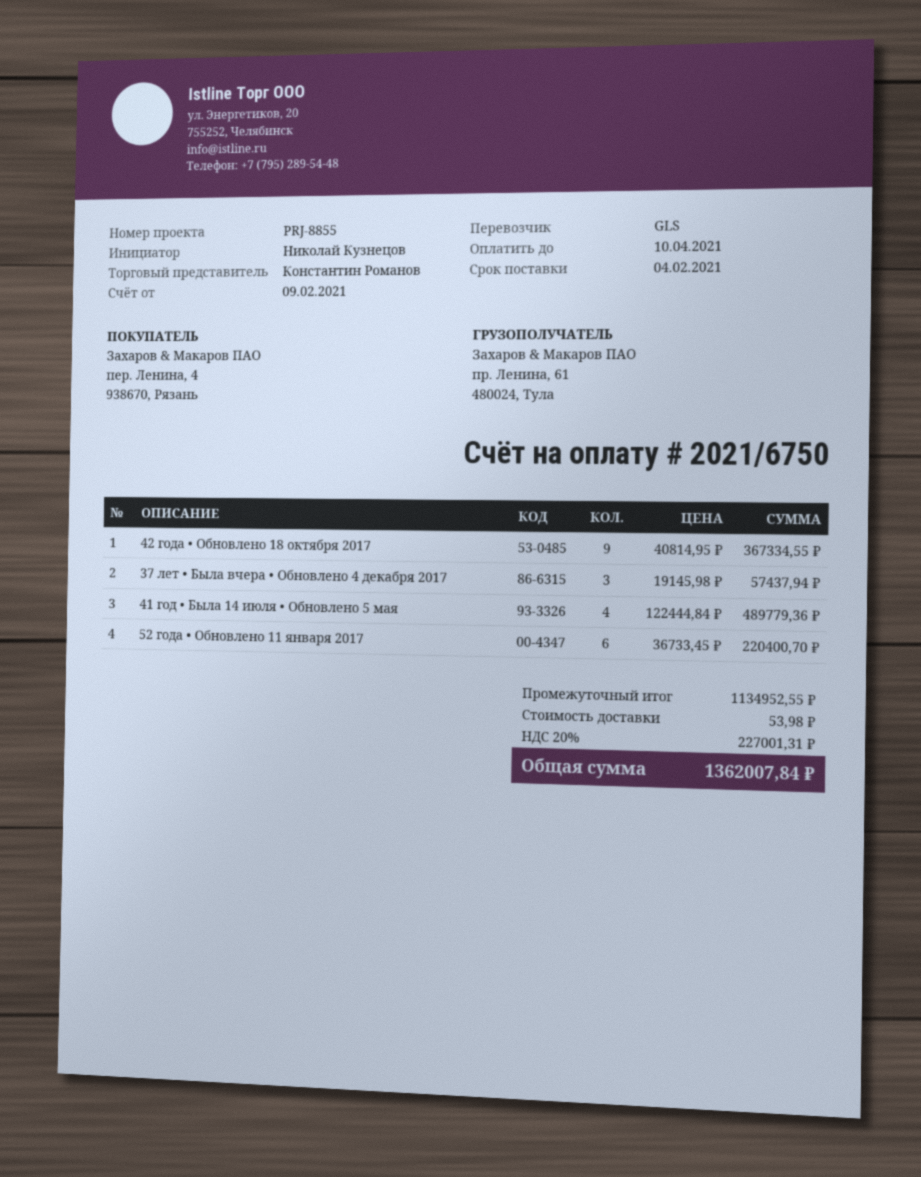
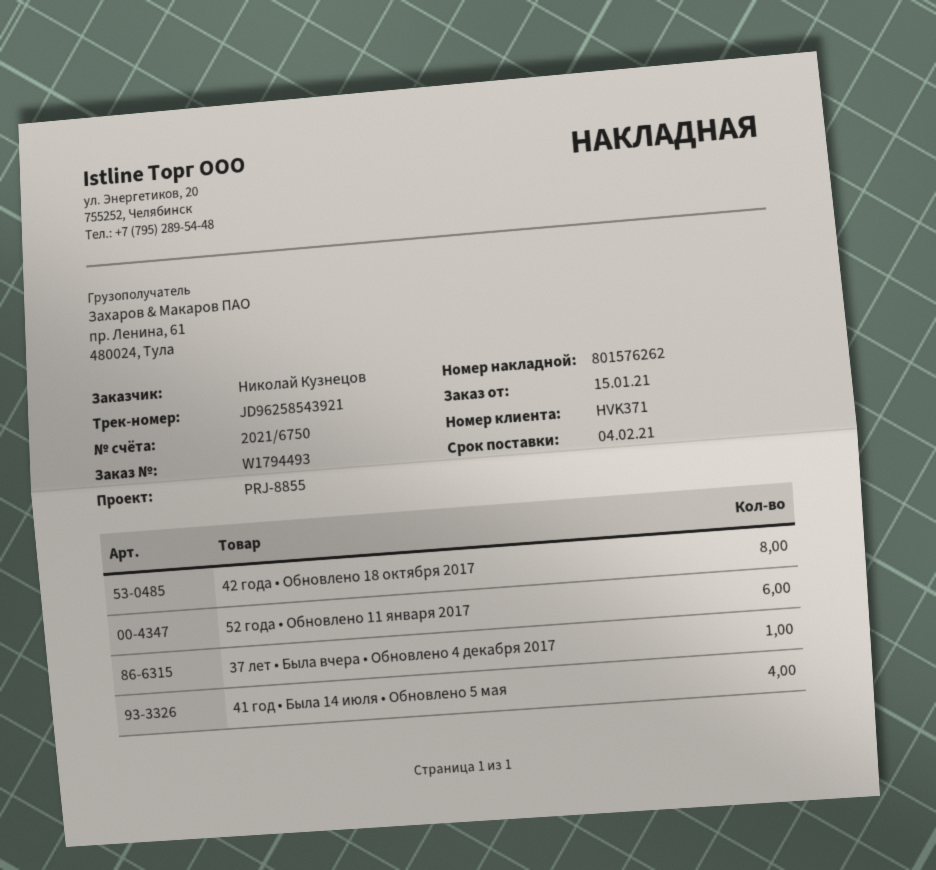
42 года • Обновлено 18 октября 2017: 9 -> 8
37 лет • Была вчера • Обновлено 4 декабря 2017: 3 -> 1

